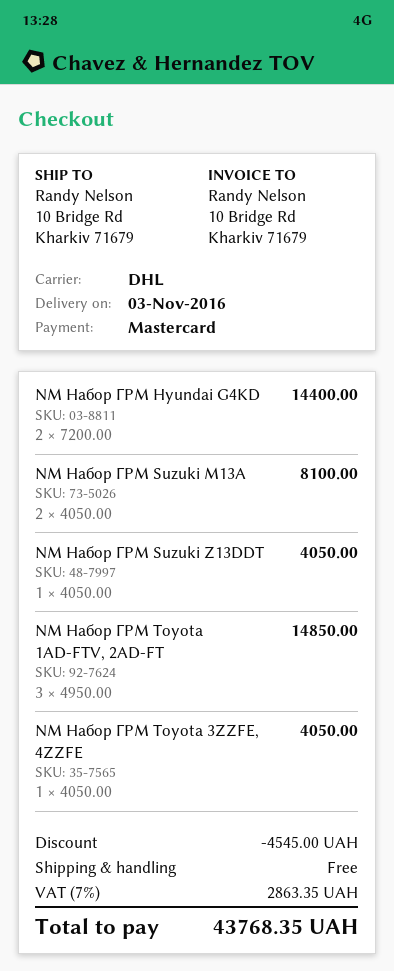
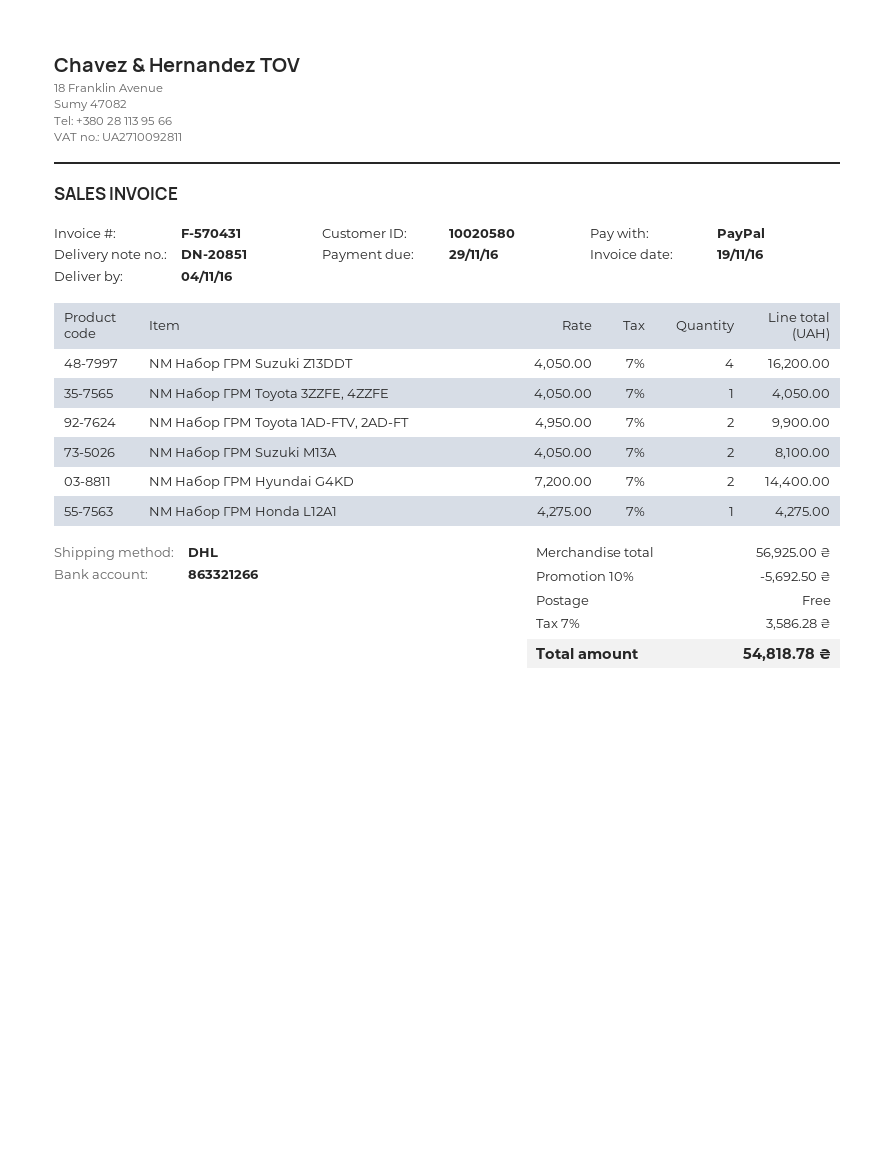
delivery date: 2016-11-03 -> 2016-11-04
payment method: Mastercard -> PayPal
NM Набор ГРМ Suzuki Z13DDT: 1 x 4050.00 = 4050.00 -> 4 x 4050.00 = 16200.00
NM Набор ГРМ Toyota 1AD-FTV, 2AD-FT: 3 x 4950.00 = 14850.00 -> 2 x 4950.00 = 9900.00
NM Набор ГРМ Honda L12A1: none -> 1 x 4275.00 = 4275.00
discount: 4545.00 -> 5692.50
tax: 7% = 2863.35 -> 7% = 3586.28
total: 43768.35 -> 54818.78

